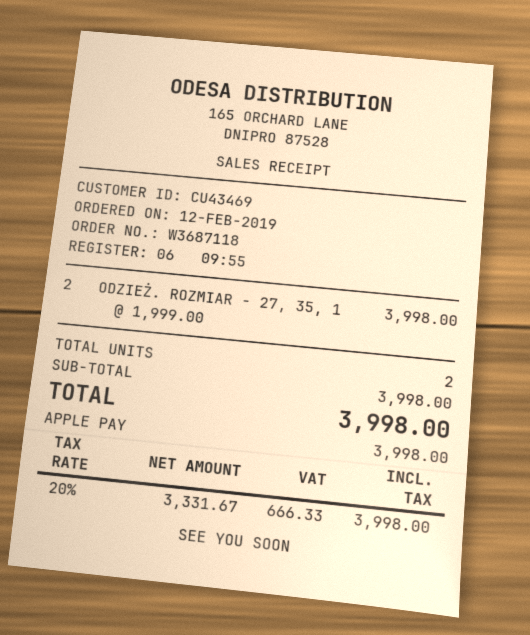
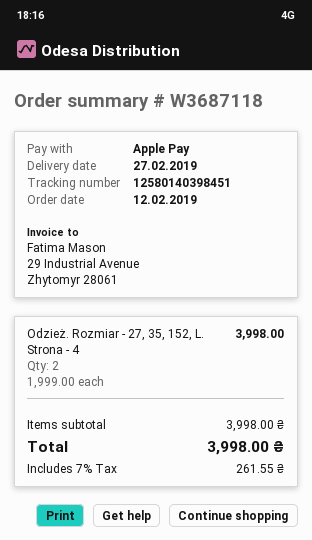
tax: 20% = 666.33 -> 7% = 261.55

